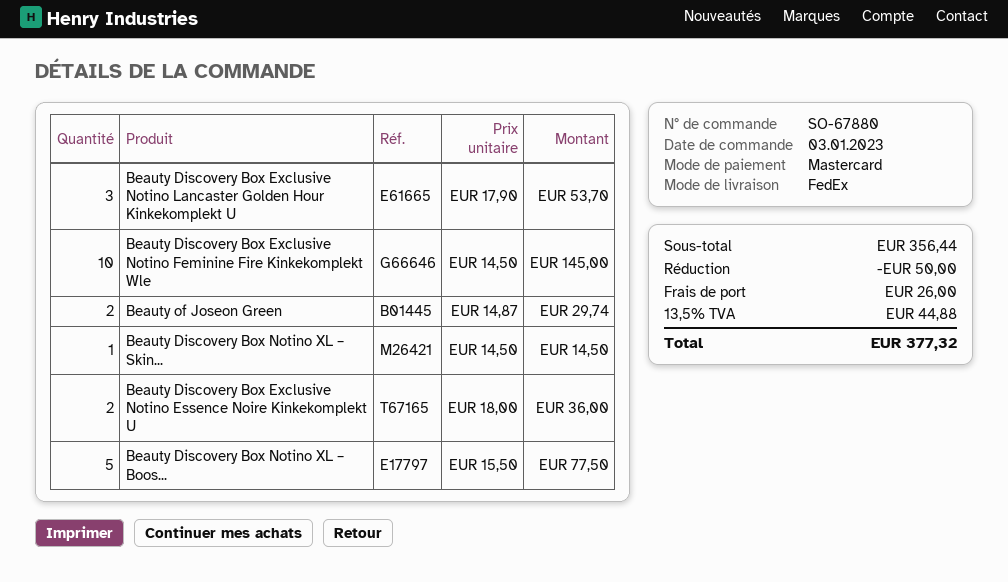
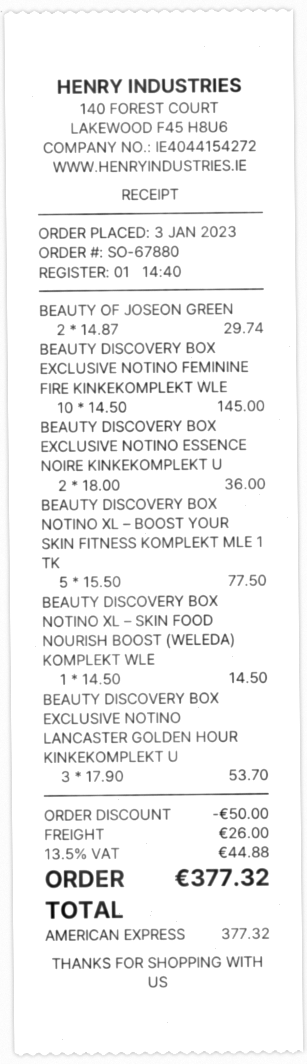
payment method: Mastercard -> American Express

